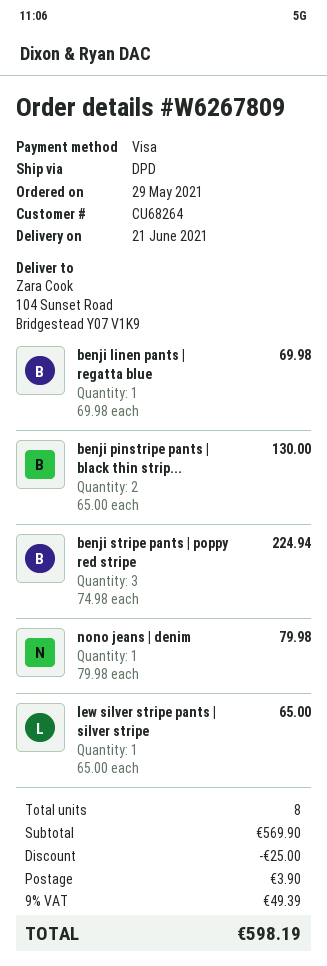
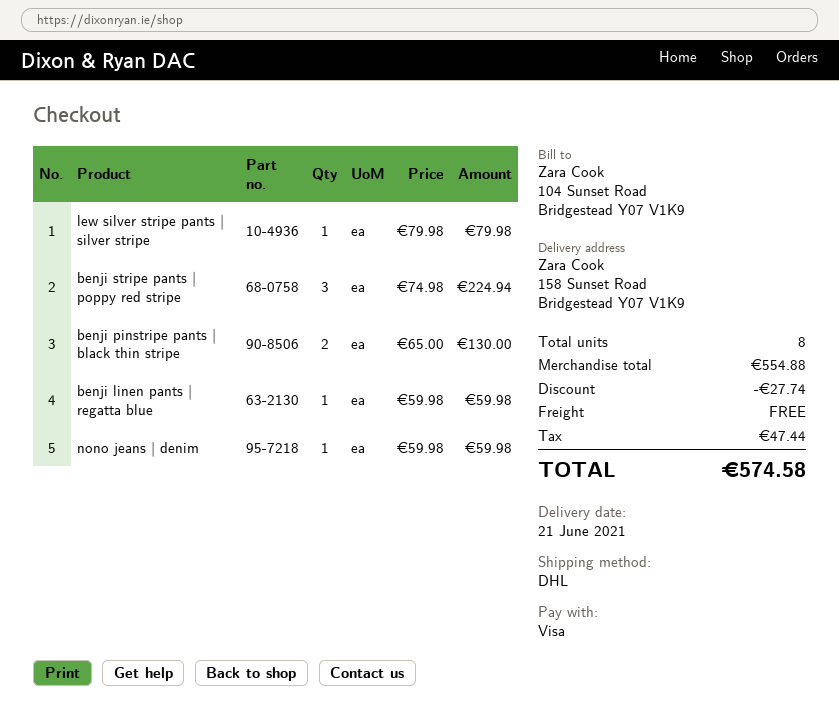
shipping method: DPD -> DHL
ship to: 104 Sunset Road, Bridgestead Y07 V1K9 -> 158 Sunset Road, Bridgestead Y07 V1K9
benji linen pants | regatta blue: 1 x 69.98 = 69.98 -> 1 x 59.98 = 59.98
nono jeans | denim: 1 x 79.98 = 79.98 -> 1 x 59.98 = 59.98
lew silver stripe pants | silver stripe: 1 x 65.00 = 65.00 -> 1 x 79.98 = 79.98
subtotal: 569.90 -> 554.88
discount: 25.00 -> 27.74
shipping: 3.90 -> 0.00
tax: 49.39 -> 47.44
total: 598.19 -> 574.58

